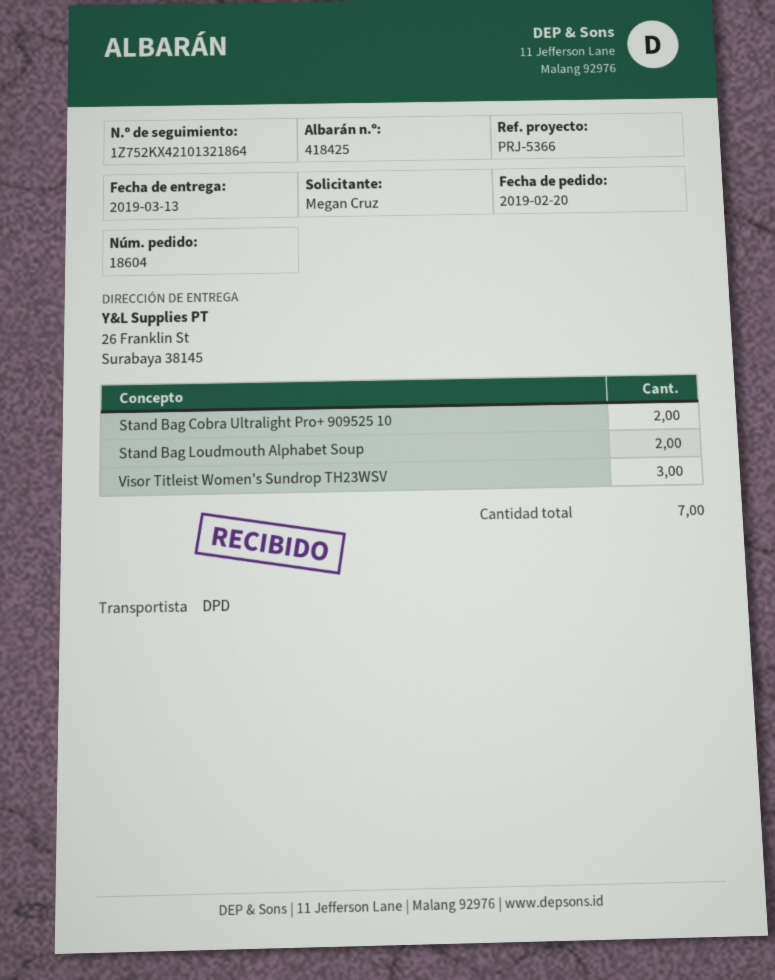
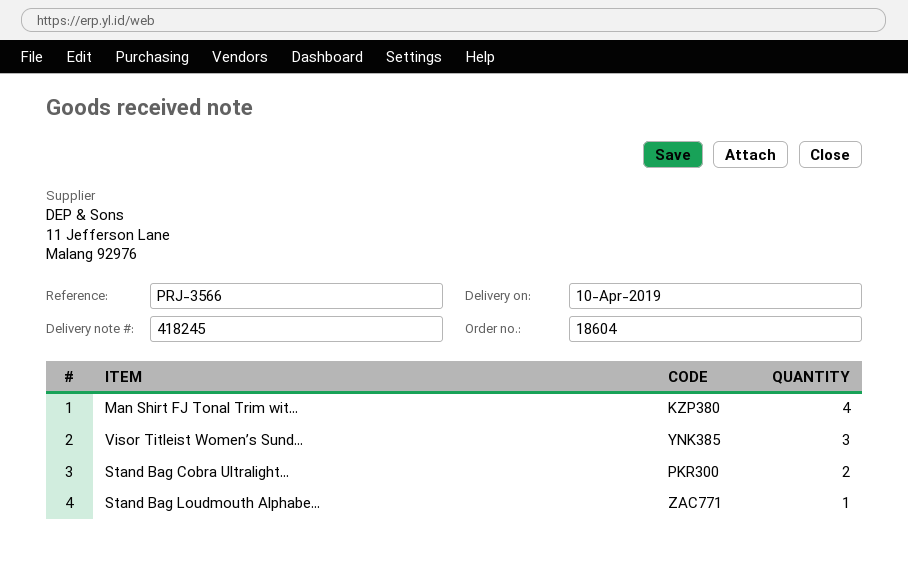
delivery note number: 418425 -> 418245
delivery date: 2019-03-13 -> 2019-04-10
reference: PRJ-5366 -> PRJ-3566
Stand Bag Loudmouth Alphabet Soup: 2 -> 1
Man Shirt FJ Tonal Trim wit...: none -> 4

